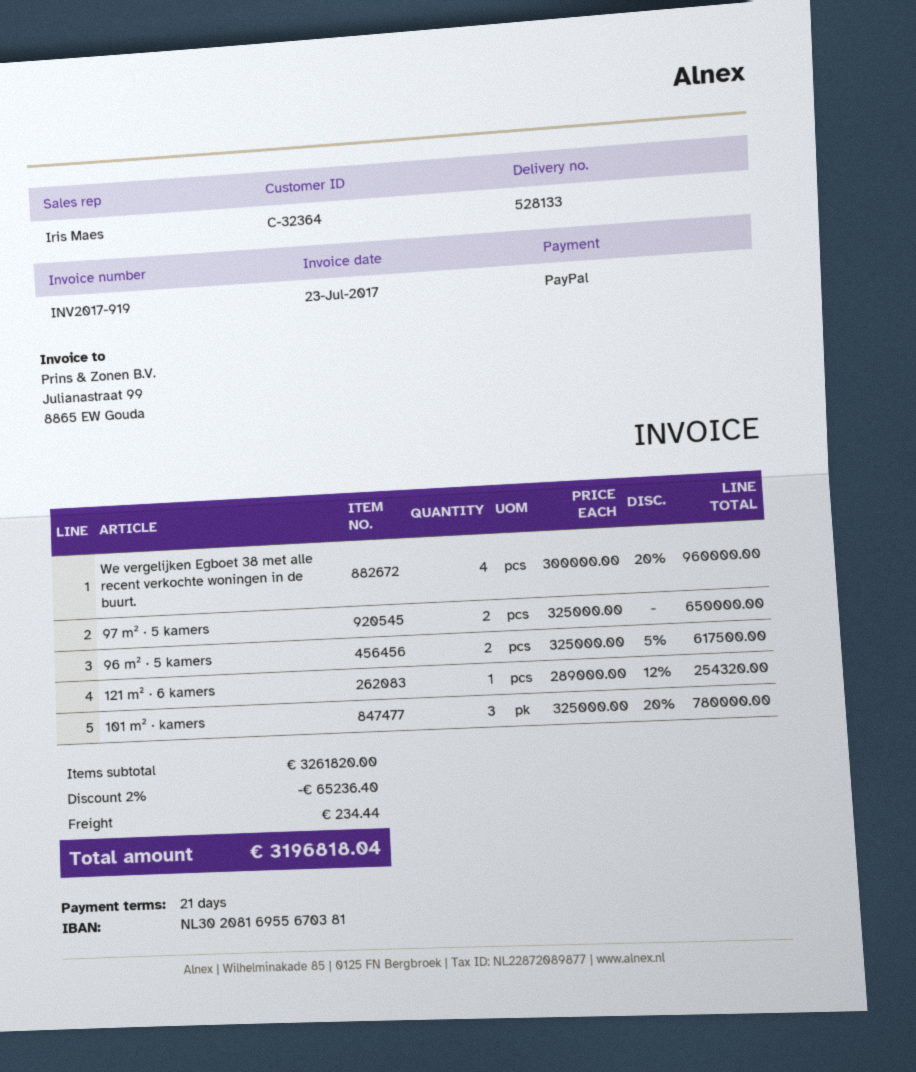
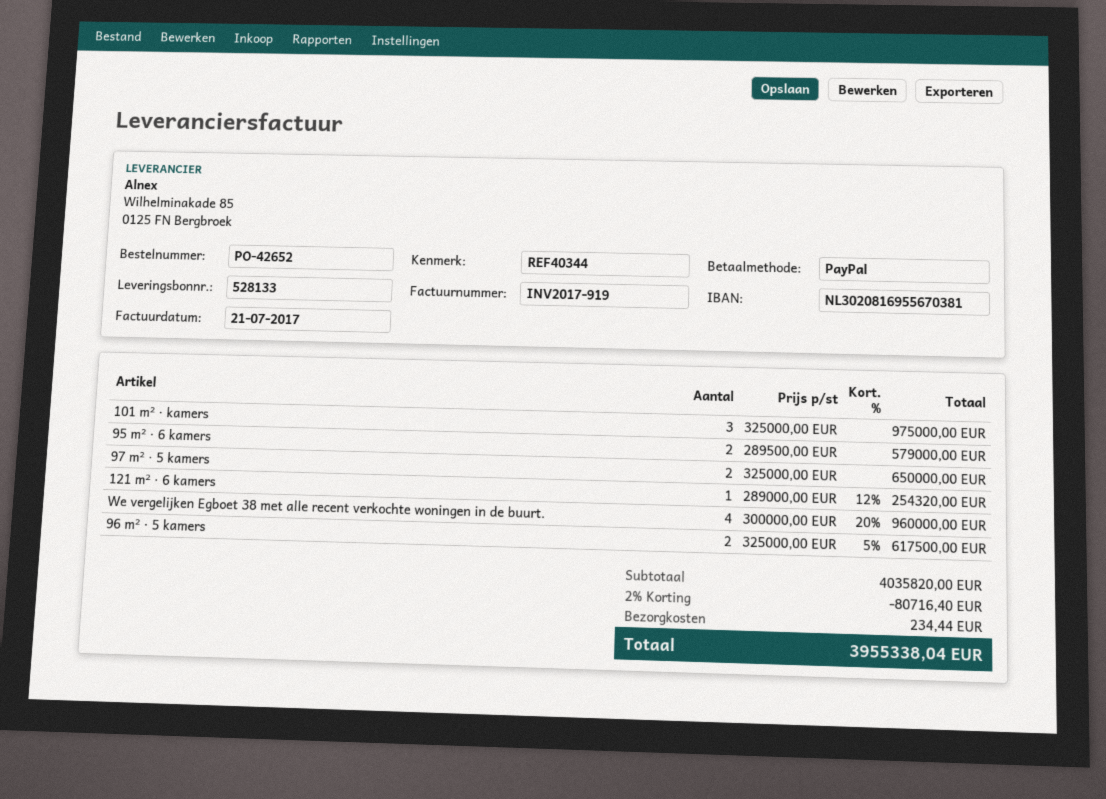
invoice date: 2017-07-23 -> 2017-07-21
101 m² · kamers: 3 x 325000.00 - 20% = 780000.00 -> 3 x 325000.00 = 975000.00
95 m² · 6 kamers: none -> 2 x 289500.00 = 579000.00
subtotal: 3261820.00 -> 4035820.00
discount: 2% = 65236.40 -> 2% = 80716.40
total: 3196818.04 -> 3955338.04

